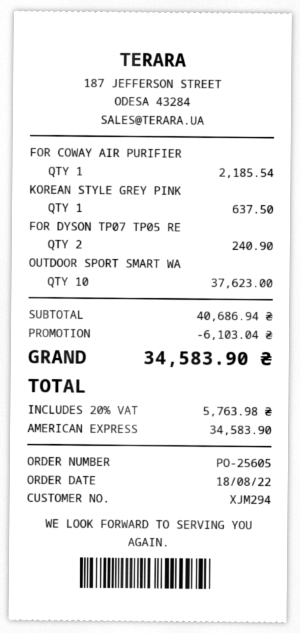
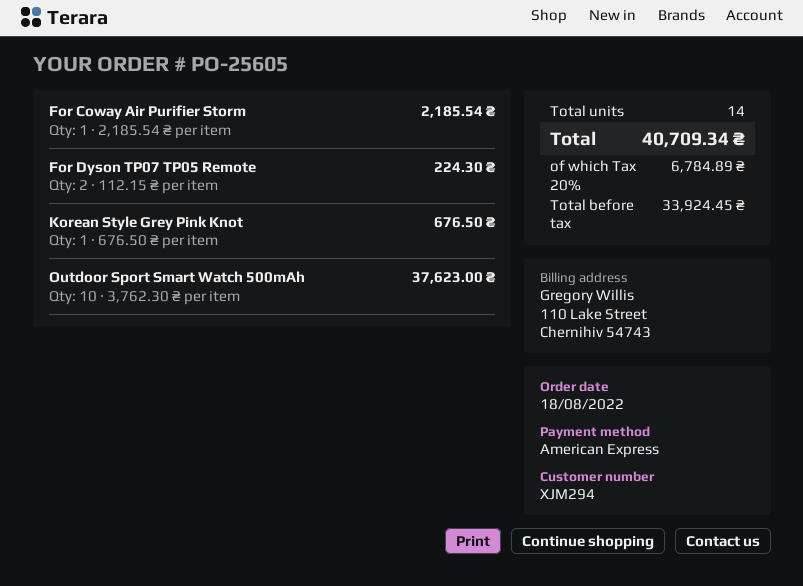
KOREAN STYLE GREY PINK: 1 for 637.50 -> 1 for 676.50
FOR DYSON TP07 TP05 RE: 2 for 240.90 -> 2 for 224.30
discount: 6103.04 -> none
tax: 20% = 5763.98 -> 20% = 6784.89
total: 34583.90 -> 40709.34

